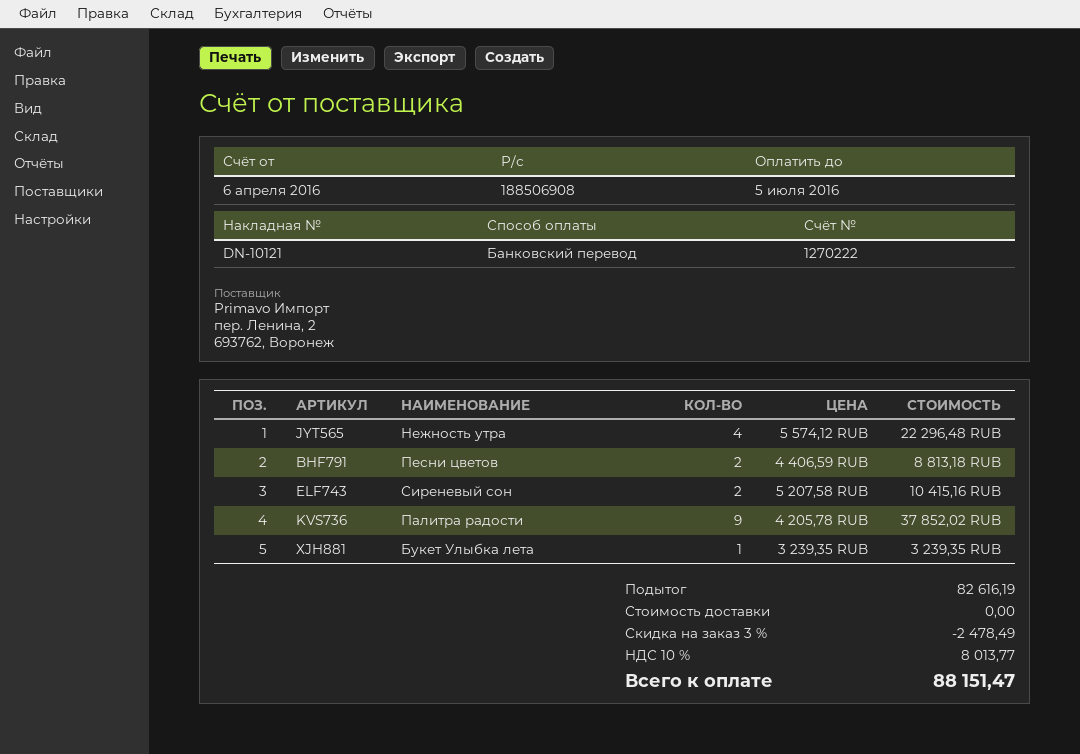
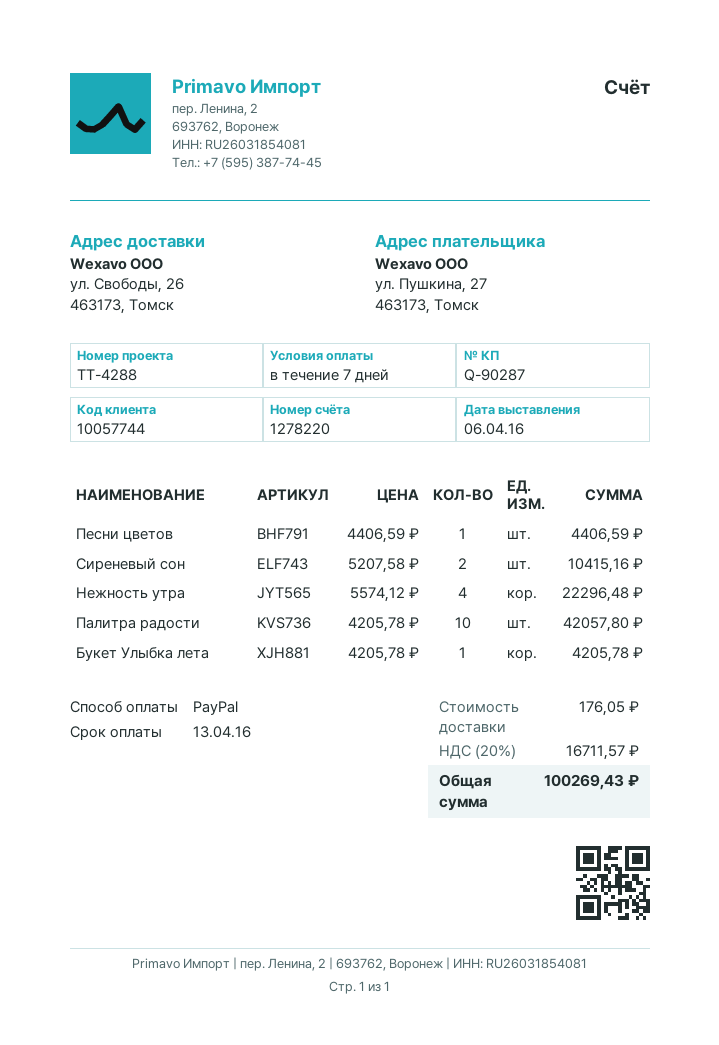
invoice number: 1270222 -> 1278220
due date: 2016-07-05 -> 2016-04-13
payment method: bank transfer -> PayPal
Песни цветов: 2 x 4406.59 = 8813.18 -> 1 x 4406.59 = 4406.59
Палитра радости: 9 x 4205.78 = 37852.02 -> 10 x 4205.78 = 42057.80
Букет Улыбка лета: 1 x 3239.35 = 3239.35 -> 1 x 4205.78 = 4205.78
discount: 3% = 2478.49 -> none
shipping: 0.00 -> 176.05
tax: 10% = 8013.77 -> 20% = 16711.57
total: 88151.47 -> 100269.43

